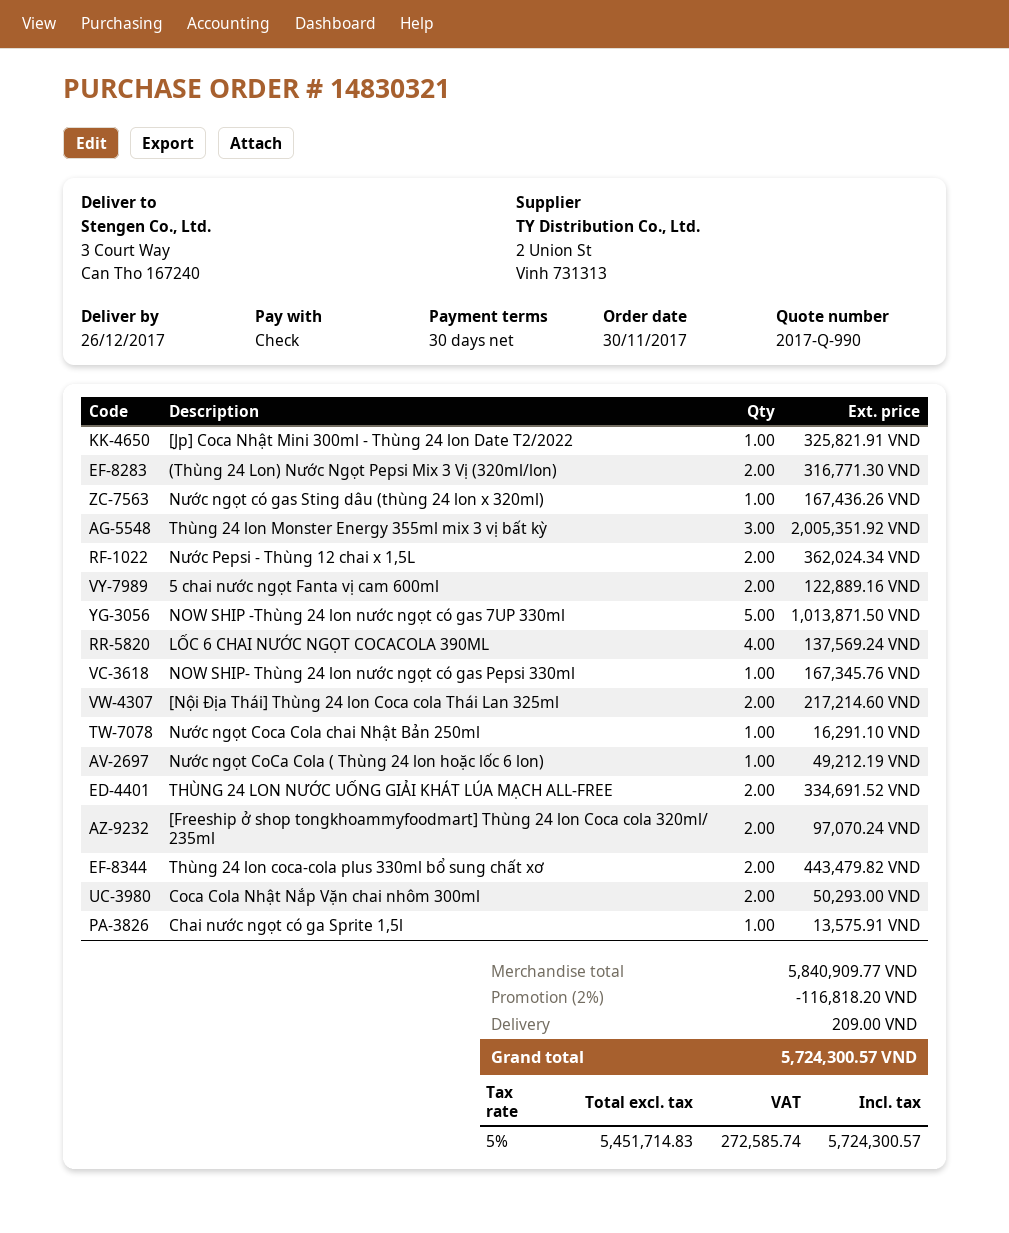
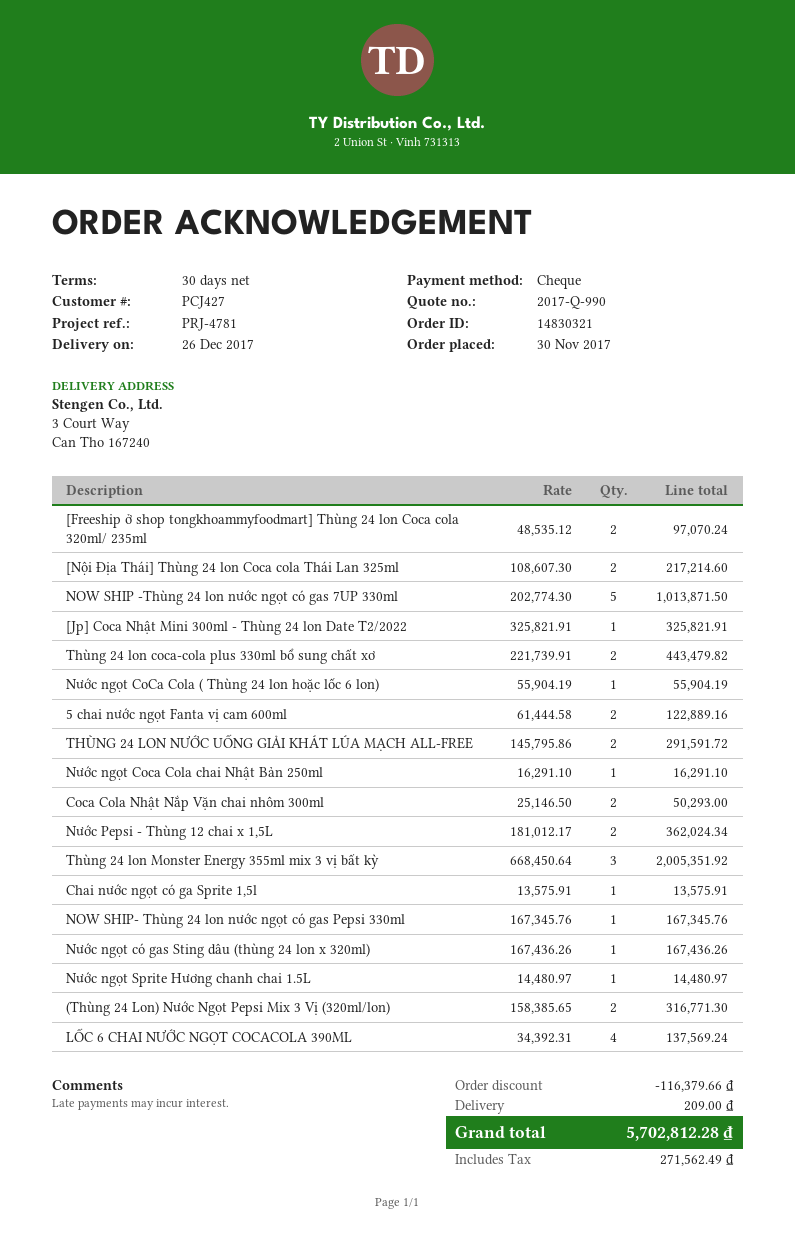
Nước ngọt CoCa Cola ( Thùng 24 lon hoặc lốc 6 lon): 1 for 49212.19 -> 1 for 55904.19
THÙNG 24 LON NƯỚC UỐNG GIẢI KHÁT LÚA MẠCH ALL-FREE: 2 for 334691.52 -> 2 for 291591.72
Nước ngọt Sprite Hương chanh chai 1.5L: none -> 1 for 14480.97
discount: 116818.20 -> 116379.66
tax: 272585.74 -> 271562.49
total: 5724300.57 -> 5702812.28

